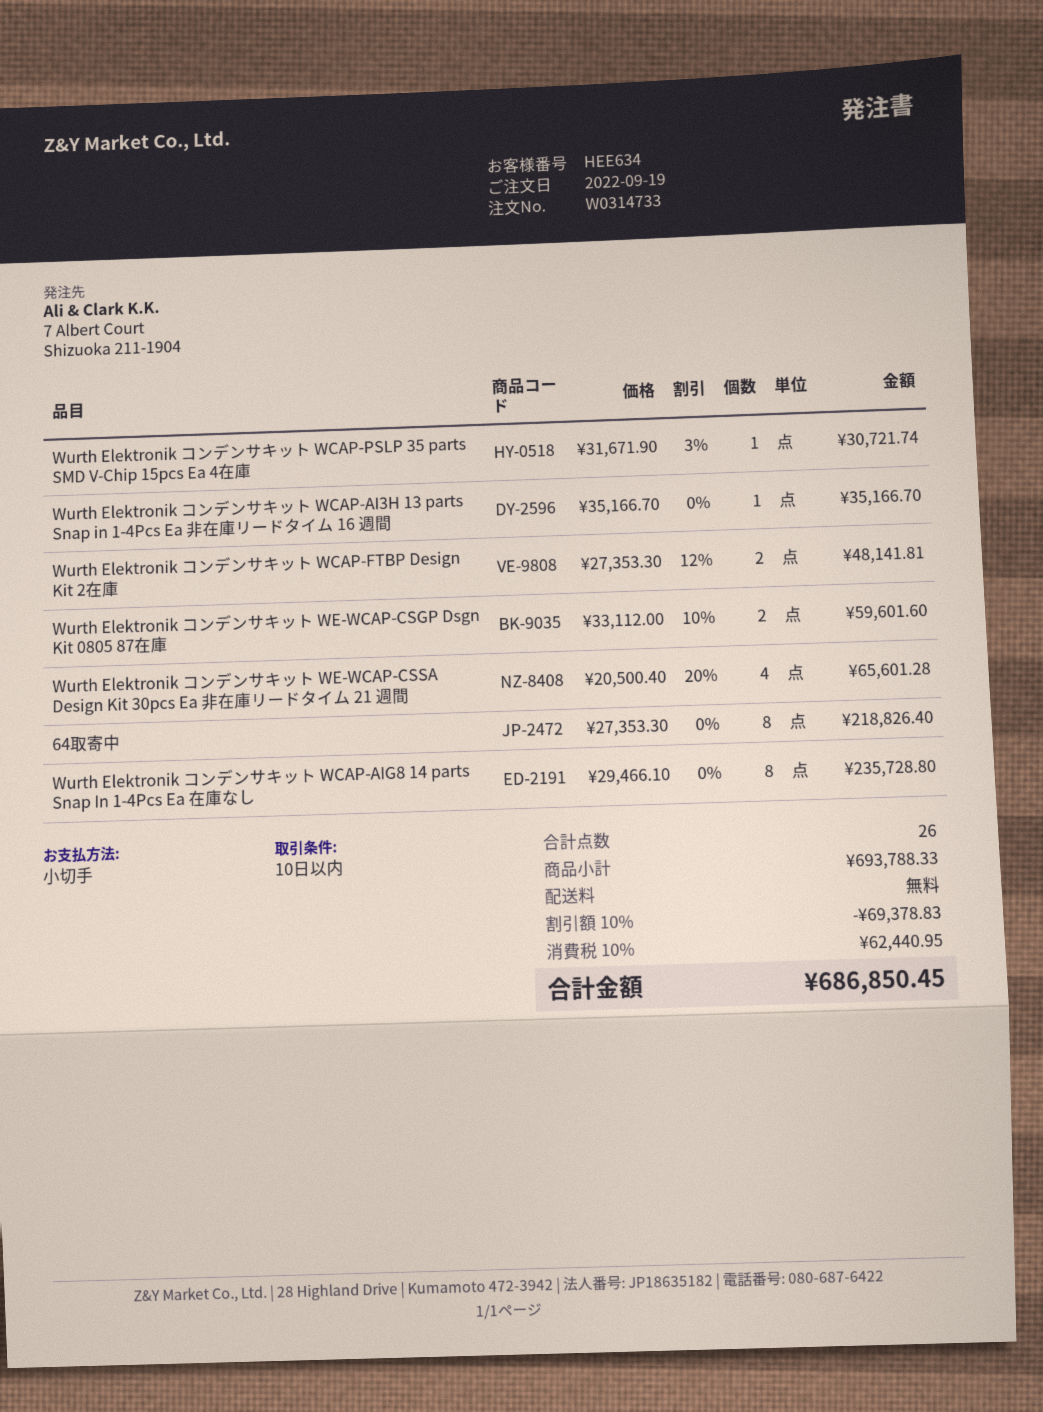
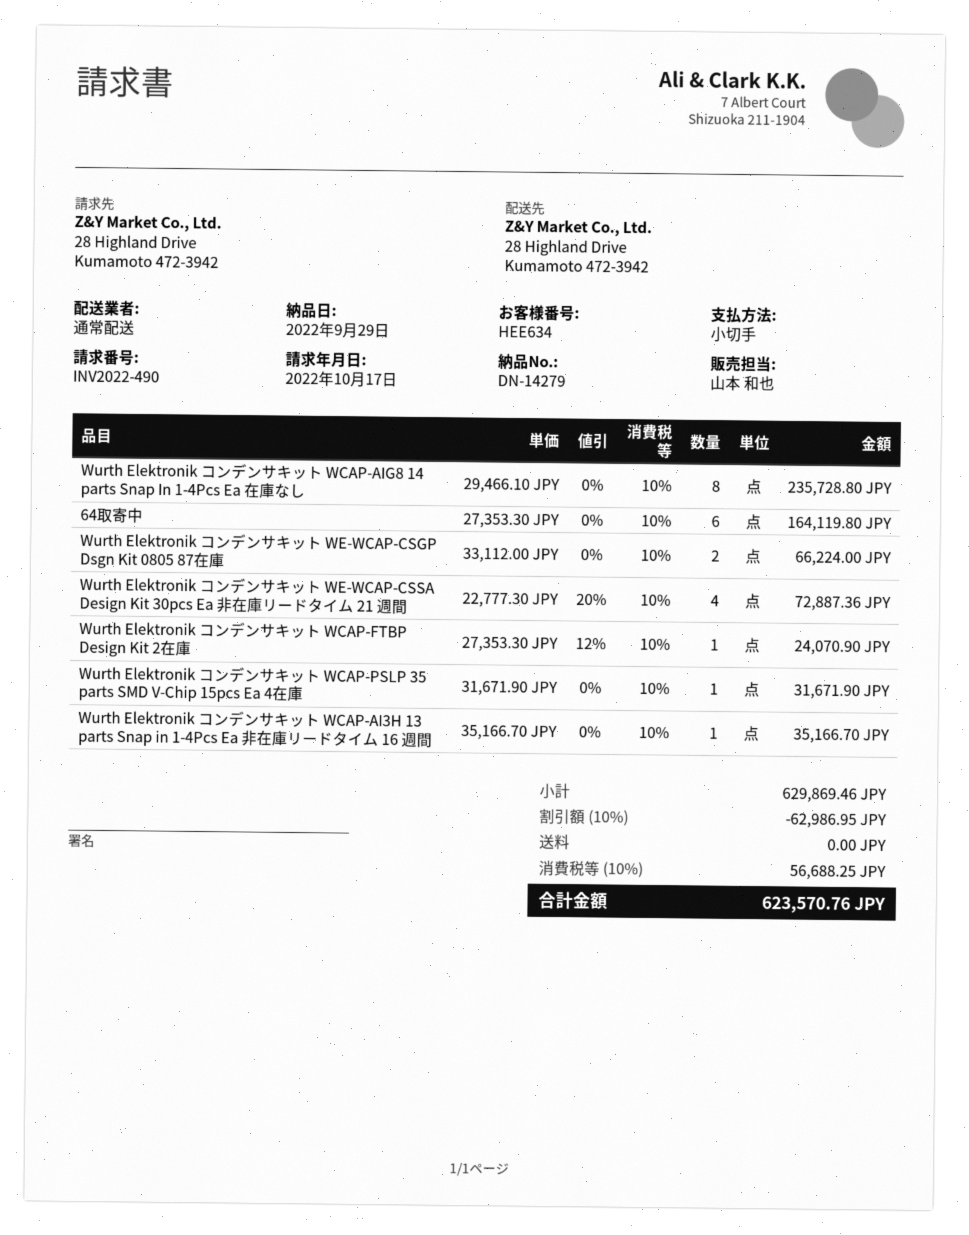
Wurth Elektronik コンデンサキット WCAP-PSLP 35 parts SMD V-Chip 15pcs Ea 4在庫: 1 x 31671.90 - 3% = 30721.74 -> 1 x 31671.90 = 31671.90
Wurth Elektronik コンデンサキット WCAP-FTBP Design Kit 2在庫: 2 x 27353.30 - 12% = 48141.81 -> 1 x 27353.30 - 12% = 24070.90
Wurth Elektronik コンデンサキット WE-WCAP-CSGP Dsgn Kit 0805 87在庫: 2 x 33112.00 - 10% = 59601.60 -> 2 x 33112.00 = 66224.00
Wurth Elektronik コンデンサキット WE-WCAP-CSSA Design Kit 30pcs Ea 非在庫リードタイム 21 週間: 4 x 20500.40 - 20% = 65601.28 -> 4 x 22777.30 - 20% = 72887.36
64取寄中: 8 x 27353.30 = 218826.40 -> 6 x 27353.30 = 164119.80
subtotal: 693788.33 -> 629869.46
discount: 10% = 69378.83 -> 10% = 62986.95
tax: 10% = 62440.95 -> 10% = 56688.25
total: 686850.45 -> 623570.76

